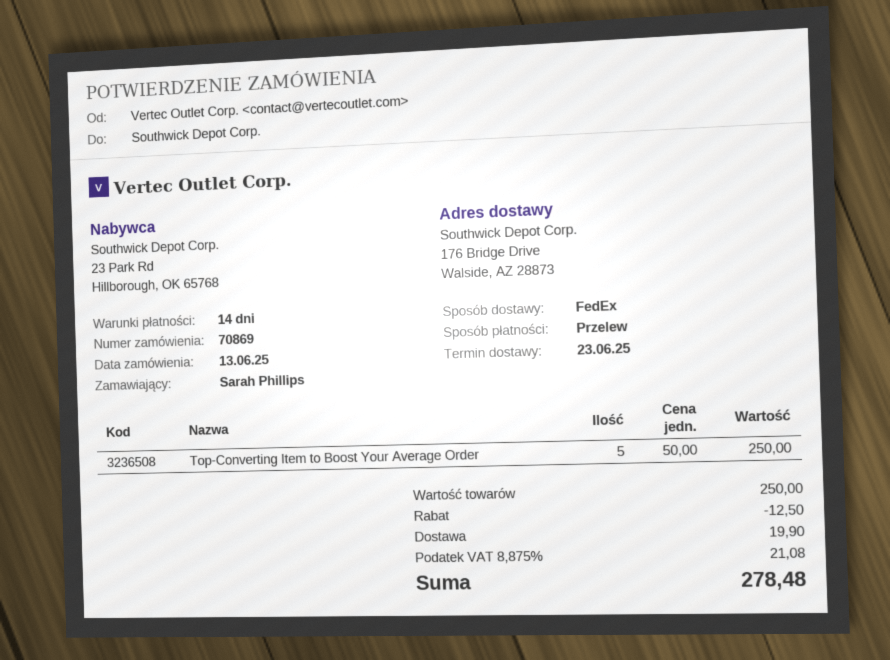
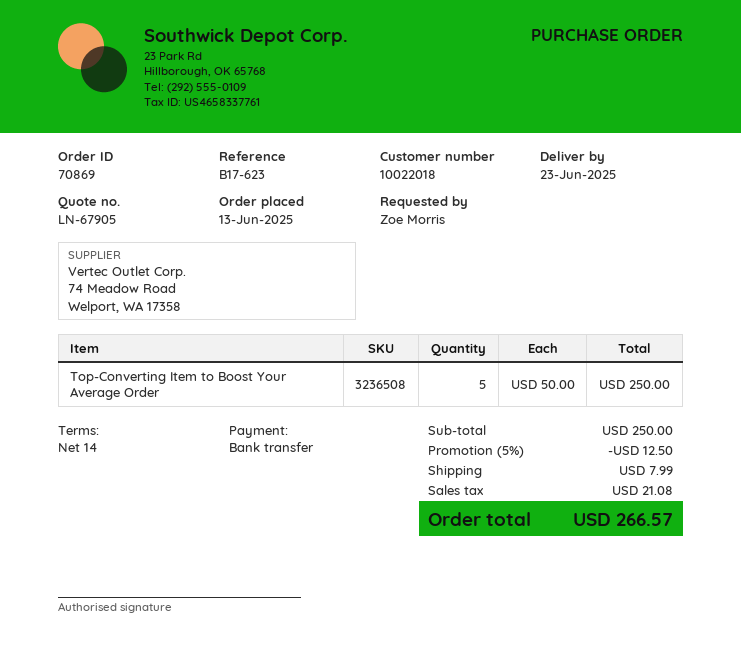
ordered by: Sarah Phillips -> Zoe Morris
shipping: 19.90 -> 7.99
total: 278.48 -> 266.57

